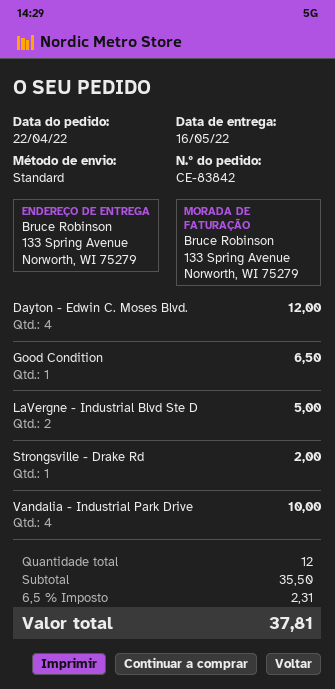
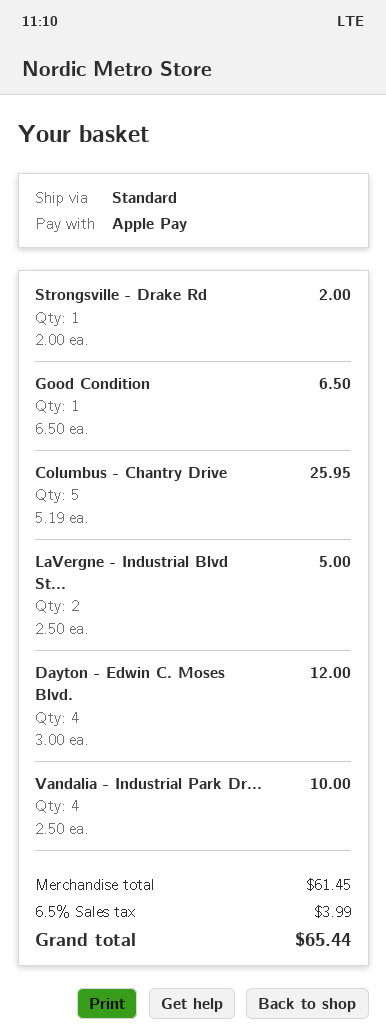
Columbus - Chantry Drive: none -> 5 for 25.95
subtotal: 35.50 -> 61.45
tax: 6.5% = 2.31 -> 6.5% = 3.99
total: 37.81 -> 65.44

